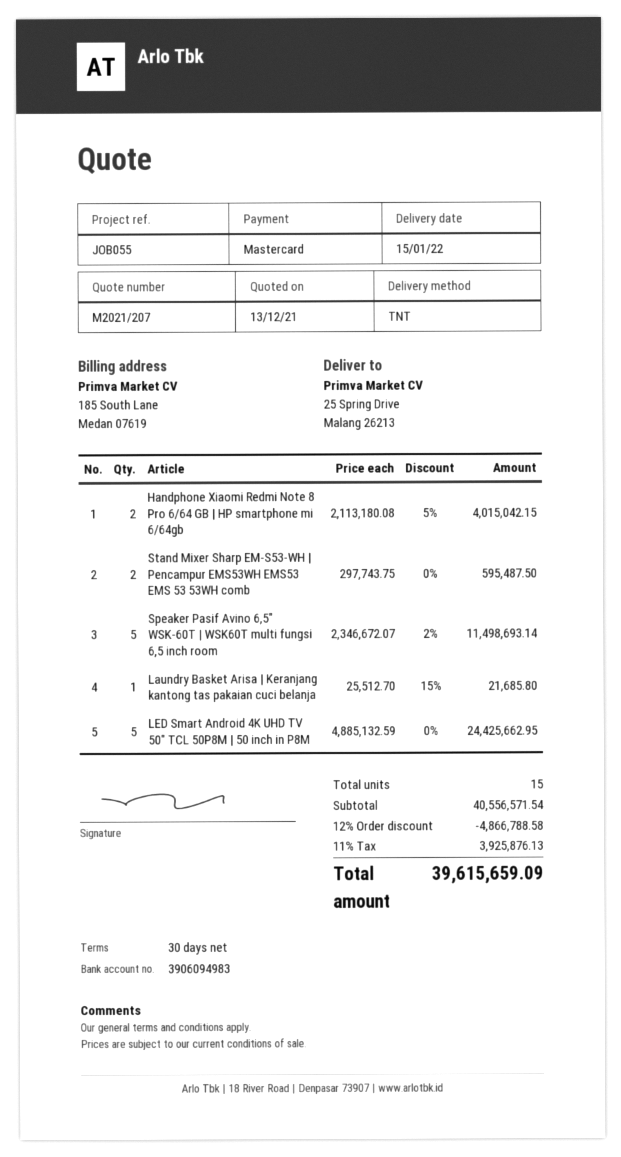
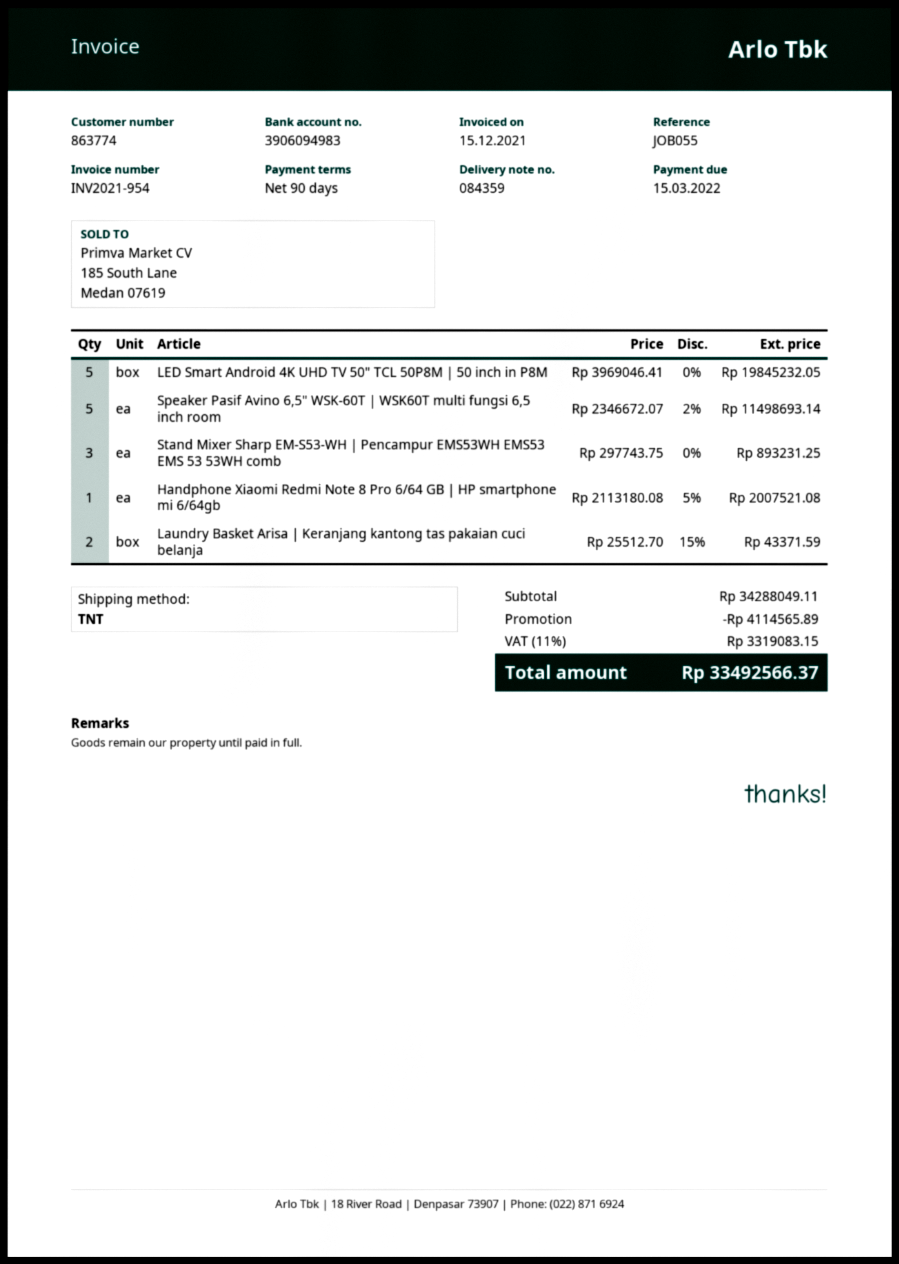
payment terms: 30 days -> 90 days
Handphone Xiaomi Redmi Note 8 Pro 6/64 GB | HP smartphone mi 6/64gb: 2 x 2113180.08 - 5% = 4015042.15 -> 1 x 2113180.08 - 5% = 2007521.08
Stand Mixer Sharp EM-S53-WH | Pencampur EMS53WH EMS53 EMS 53 53WH comb: 2 x 297743.75 = 595487.50 -> 3 x 297743.75 = 893231.25
Laundry Basket Arisa | Keranjang kantong tas pakaian cuci belanja: 1 x 25512.70 - 15% = 21685.80 -> 2 x 25512.70 - 15% = 43371.59
LED Smart Android 4K UHD TV 50" TCL 50P8M | 50 inch in P8M: 5 x 4885132.59 = 24425662.95 -> 5 x 3969046.41 = 19845232.05
subtotal: 40556571.54 -> 34288049.11
discount: 4866788.58 -> 4114565.89
tax: 11% = 3925876.13 -> 11% = 3319083.15
total: 39615659.09 -> 33492566.37

